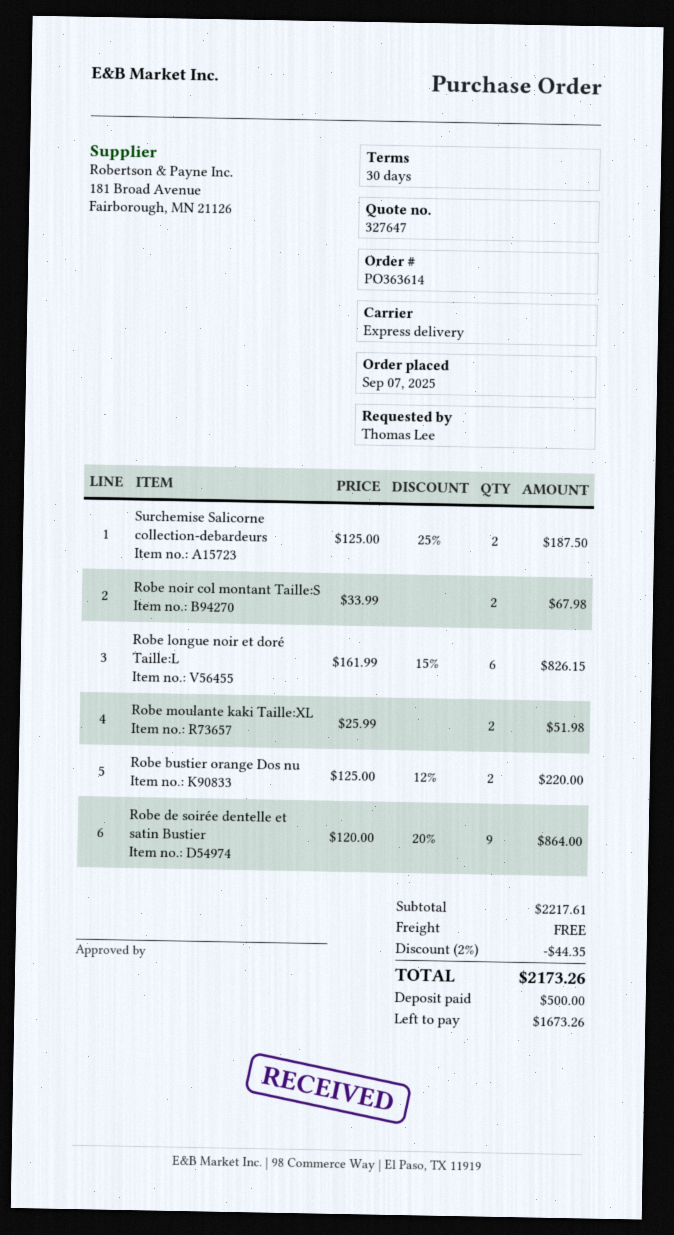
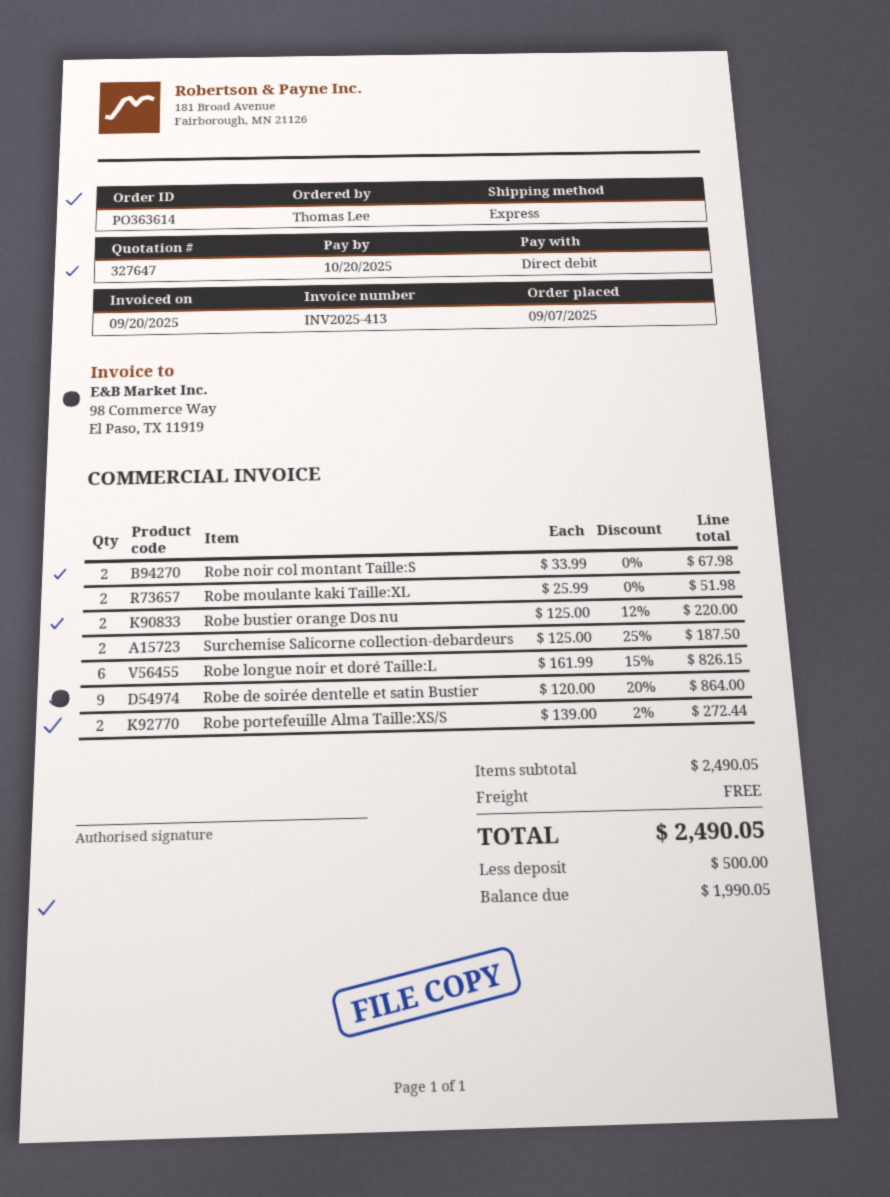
Robe portefeuille Alma Taille:XS/S: none -> 2 x 139.00 - 2% = 272.44
subtotal: 2217.61 -> 2490.05
discount: 2% = 44.35 -> none
total: 2173.26 -> 2490.05
balance: 1673.26 -> 1990.05

